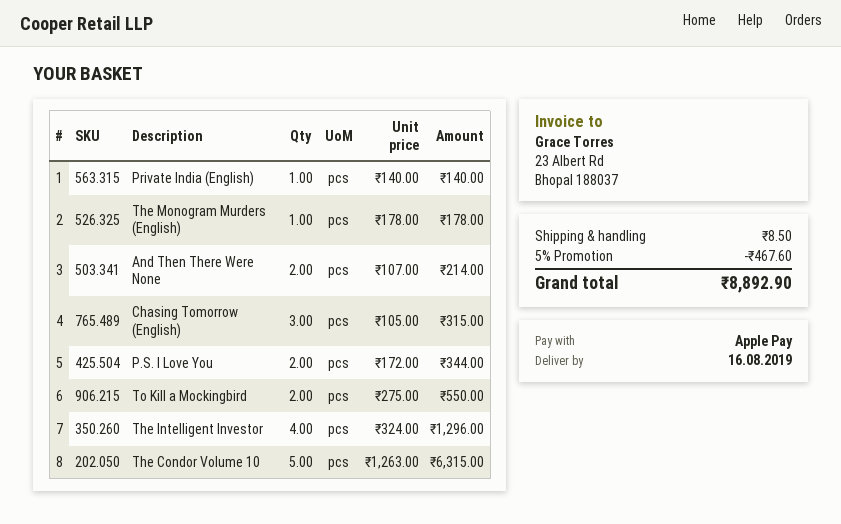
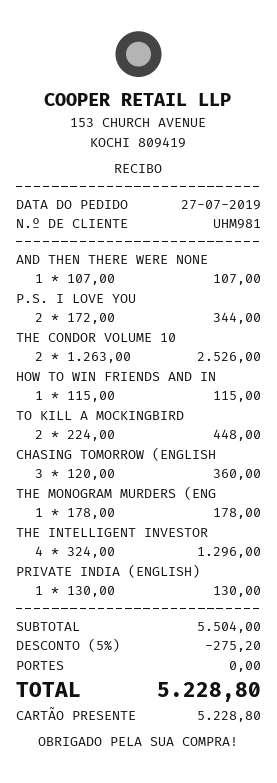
payment method: Apple Pay -> gift card
Private India (English): 1 x 140.00 = 140.00 -> 1 x 130.00 = 130.00
And Then There Were None: 2 x 107.00 = 214.00 -> 1 x 107.00 = 107.00
Chasing Tomorrow (English): 3 x 105.00 = 315.00 -> 3 x 120.00 = 360.00
To Kill a Mockingbird: 2 x 275.00 = 550.00 -> 2 x 224.00 = 448.00
The Condor Volume 10: 5 x 1263.00 = 6315.00 -> 2 x 1263.00 = 2526.00
HOW TO WIN FRIENDS AND IN: none -> 1 x 115.00 = 115.00
discount: 5% = 467.60 -> 5% = 275.20
shipping: 8.50 -> 0.00
total: 8892.90 -> 5228.80

